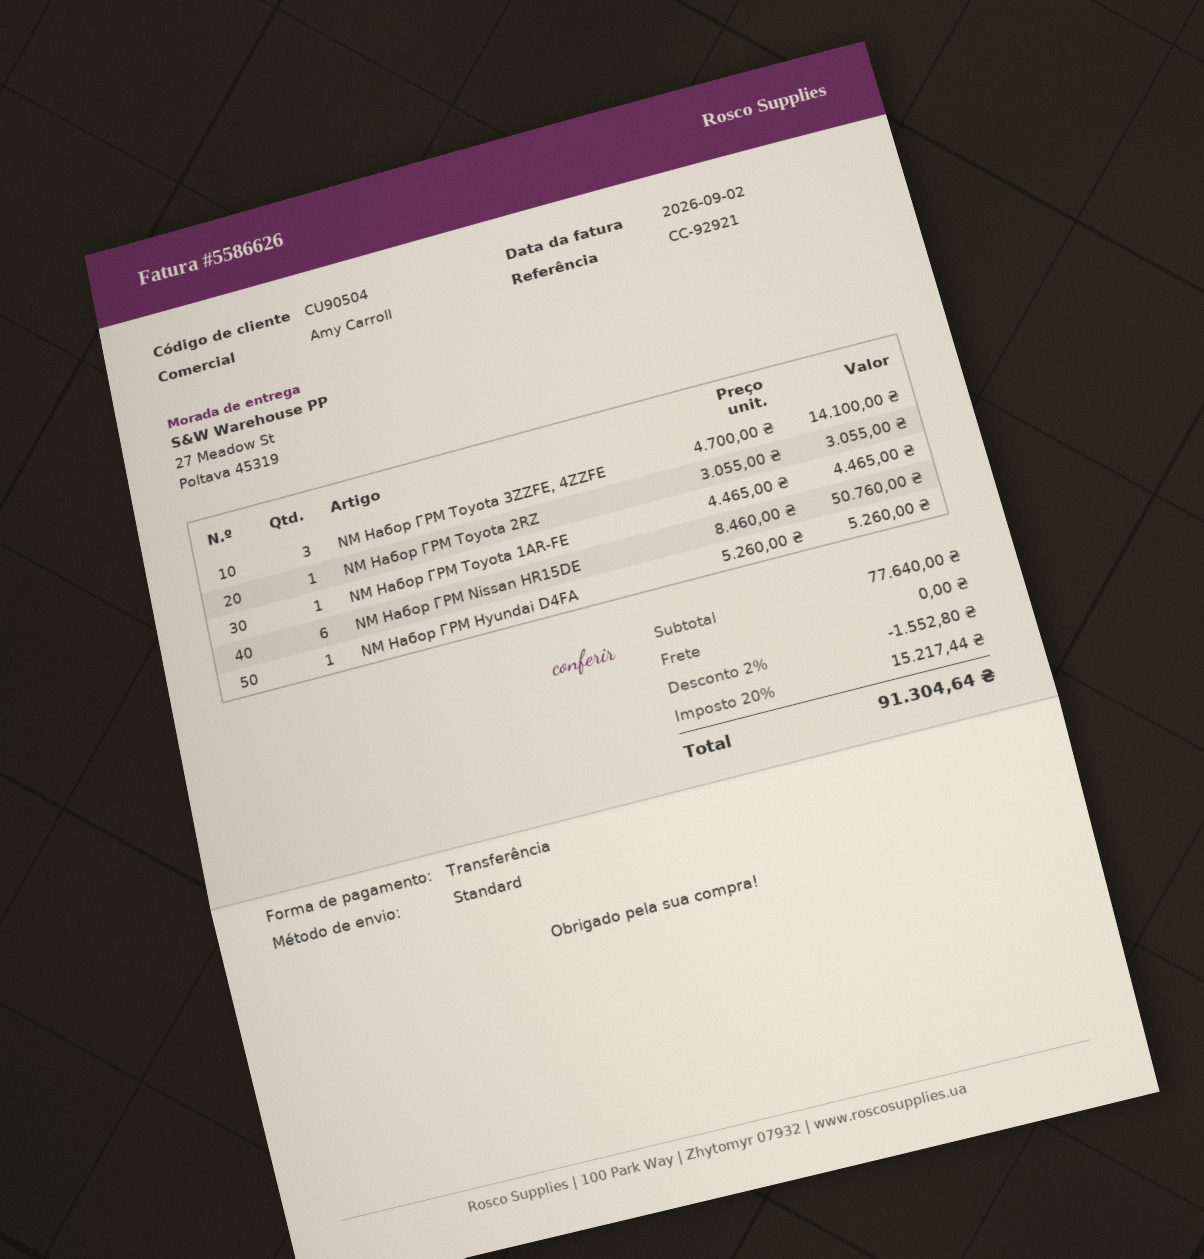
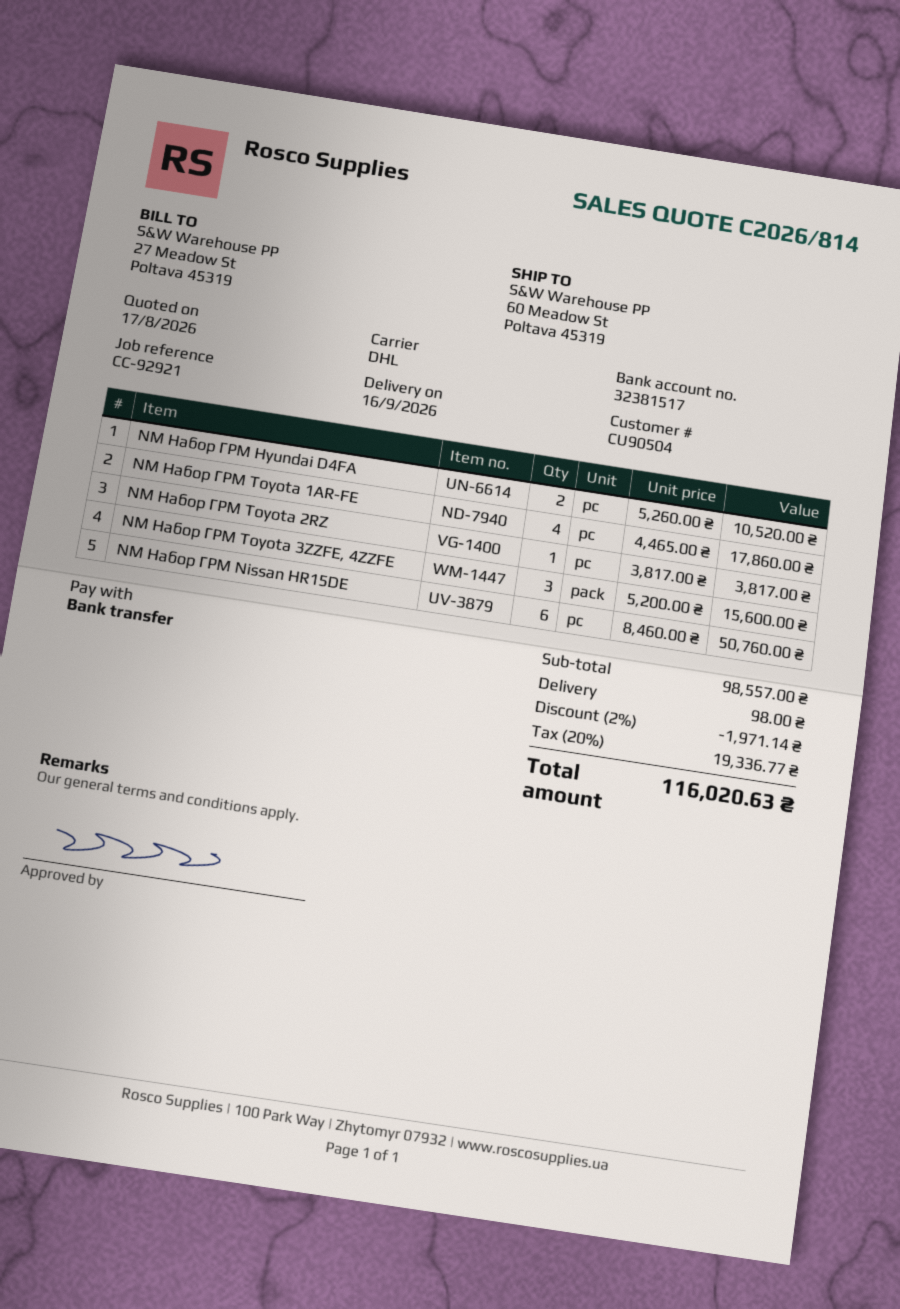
shipping method: standard -> DHL
ship to: 27 Meadow St, Poltava 45319 -> 60 Meadow St, Poltava 45319
NM Набор ГРМ Toyota 3ZZFE, 4ZZFE: 3 x 4700.00 = 14100.00 -> 3 x 5200.00 = 15600.00
NM Набор ГРМ Toyota 2RZ: 1 x 3055.00 = 3055.00 -> 1 x 3817.00 = 3817.00
NM Набор ГРМ Toyota 1AR-FE: 1 x 4465.00 = 4465.00 -> 4 x 4465.00 = 17860.00
NM Набор ГРМ Hyundai D4FA: 1 x 5260.00 = 5260.00 -> 2 x 5260.00 = 10520.00
subtotal: 77640.00 -> 98557.00
discount: 2% = 1552.80 -> 2% = 1971.14
shipping: 0.00 -> 98.00
tax: 20% = 15217.44 -> 20% = 19336.77
total: 91304.64 -> 116020.63

